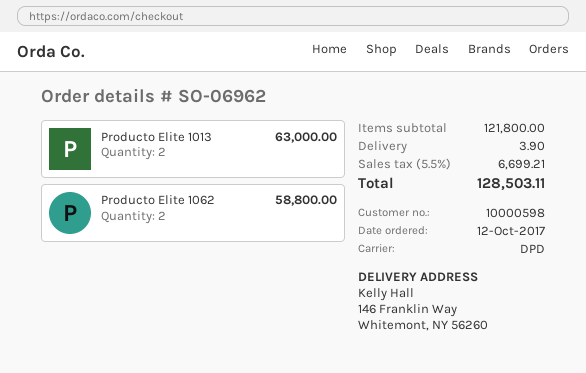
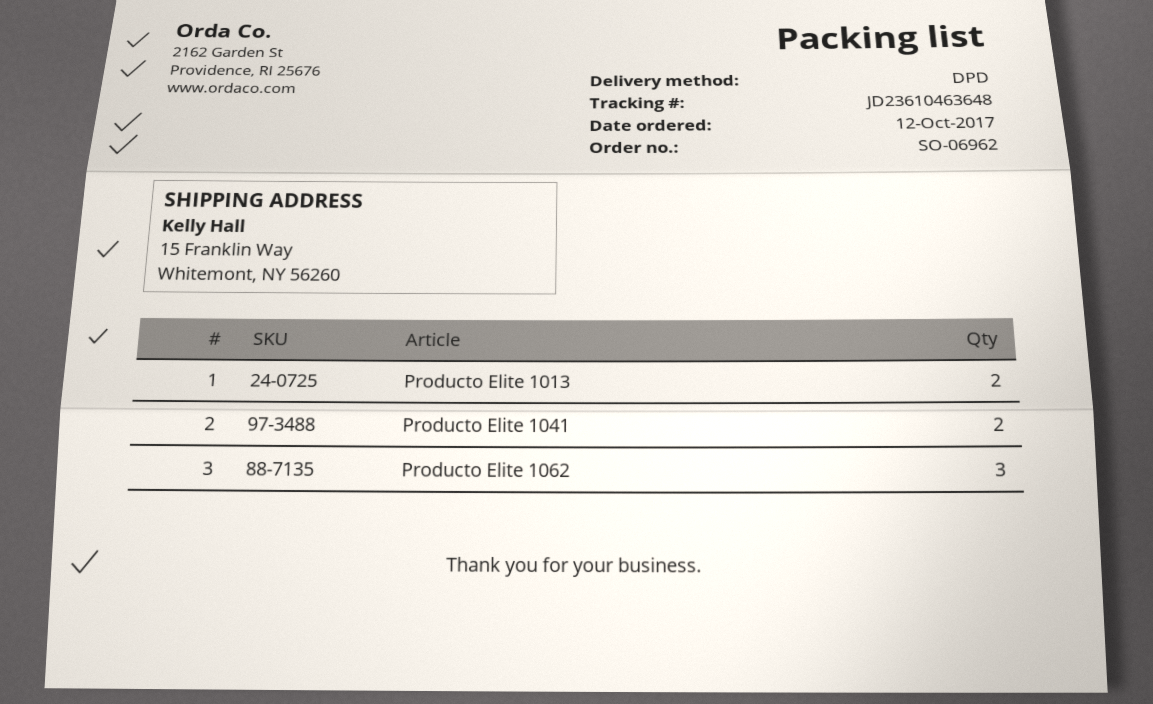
ship to: 146 Franklin Way, Whitemont, NY 56260 -> 15 Franklin Way, Whitemont, NY 56260
Producto Elite 1062: 2 -> 3
Producto Elite 1041: none -> 2

